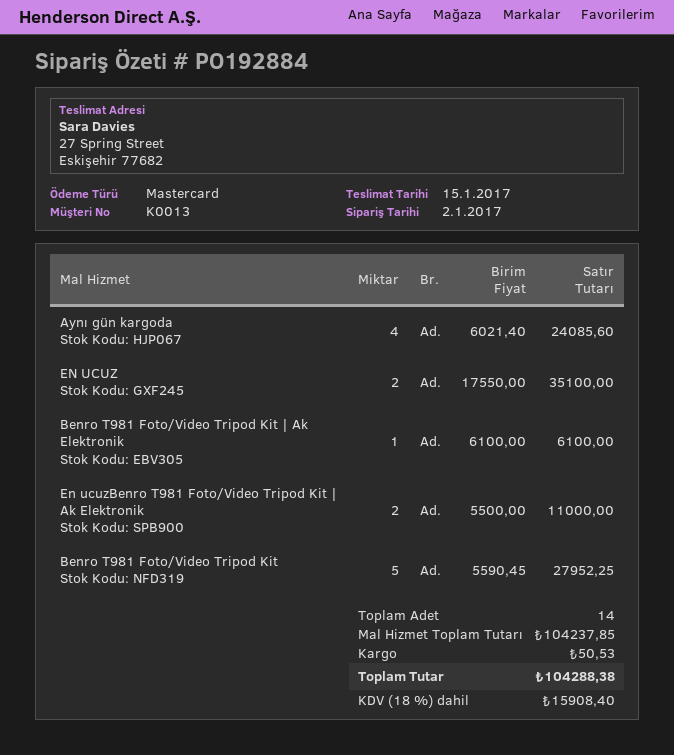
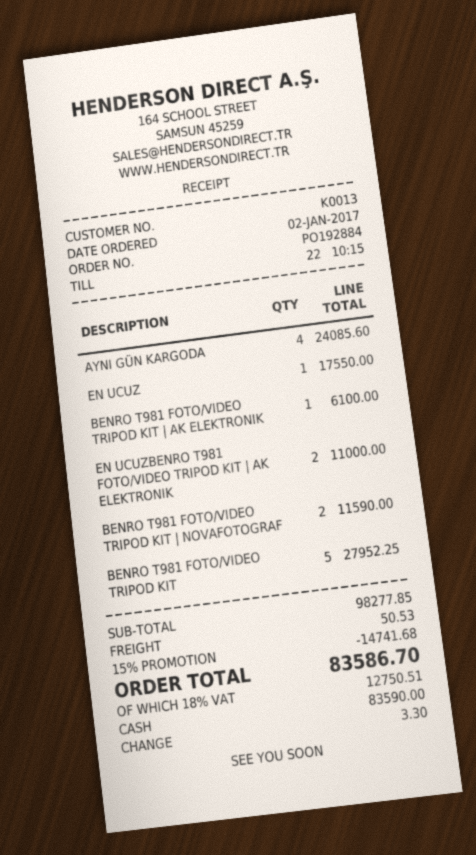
payment method: Mastercard -> cash
EN UCUZ: 2 for 35100.00 -> 1 for 17550.00
BENRO T981 FOTO/VIDEO TRIPOD KIT | NOVAFOTOGRAF: none -> 2 for 11590.00
subtotal: 104237.85 -> 98277.85
discount: none -> 15% = 14741.68
tax: 18% = 15908.40 -> 18% = 12750.51
total: 104288.38 -> 83586.70

